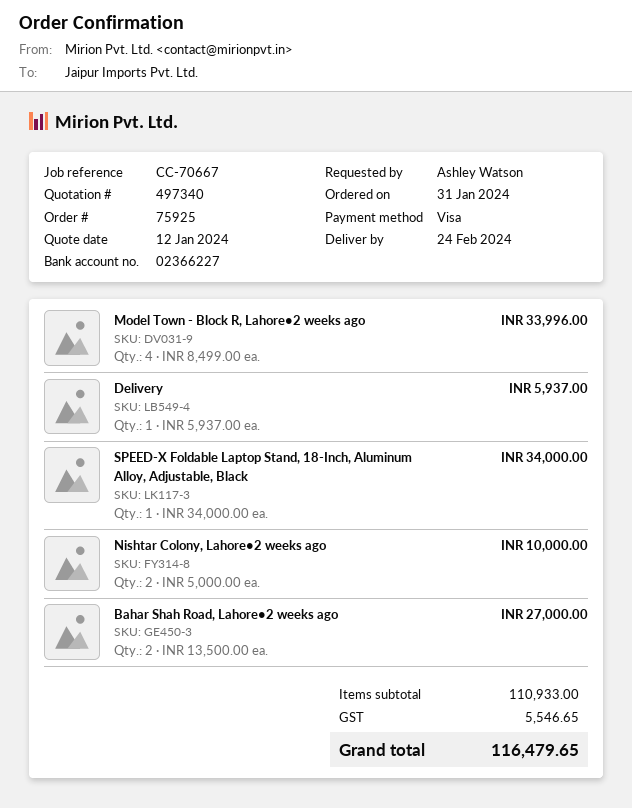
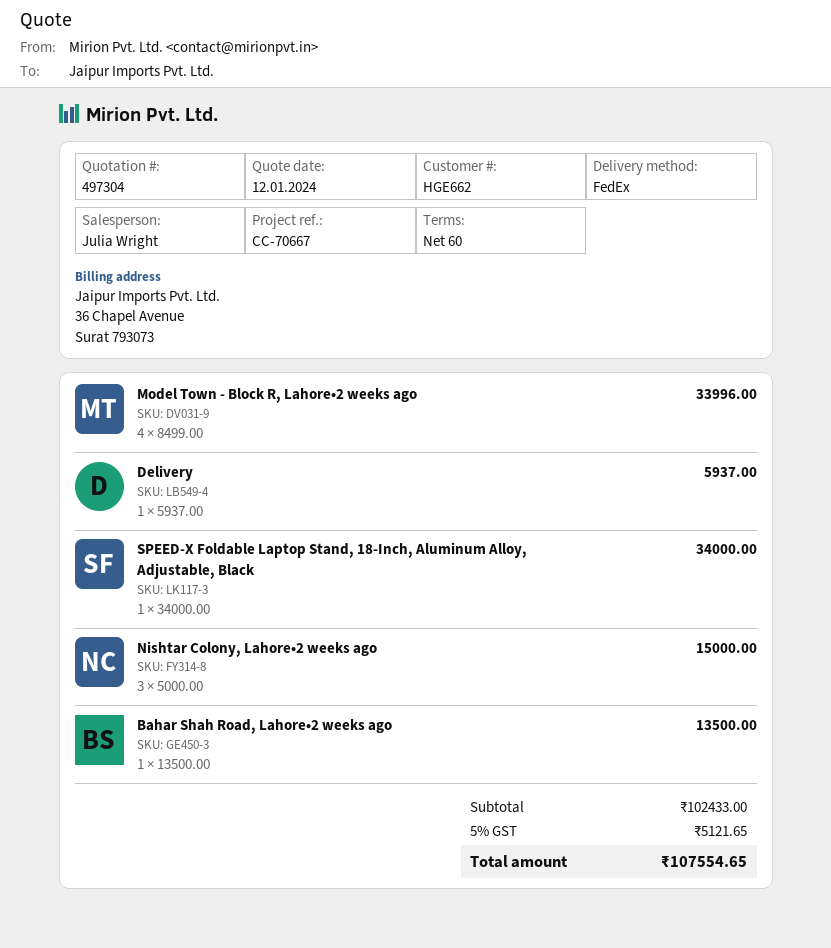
quote number: 497340 -> 497304
Nishtar Colony, Lahore•2 weeks ago: 2 x 5000.00 = 10000.00 -> 3 x 5000.00 = 15000.00
Bahar Shah Road, Lahore•2 weeks ago: 2 x 13500.00 = 27000.00 -> 1 x 13500.00 = 13500.00
subtotal: 110933.00 -> 102433.00
tax: 5546.65 -> 5121.65
total: 116479.65 -> 107554.65

